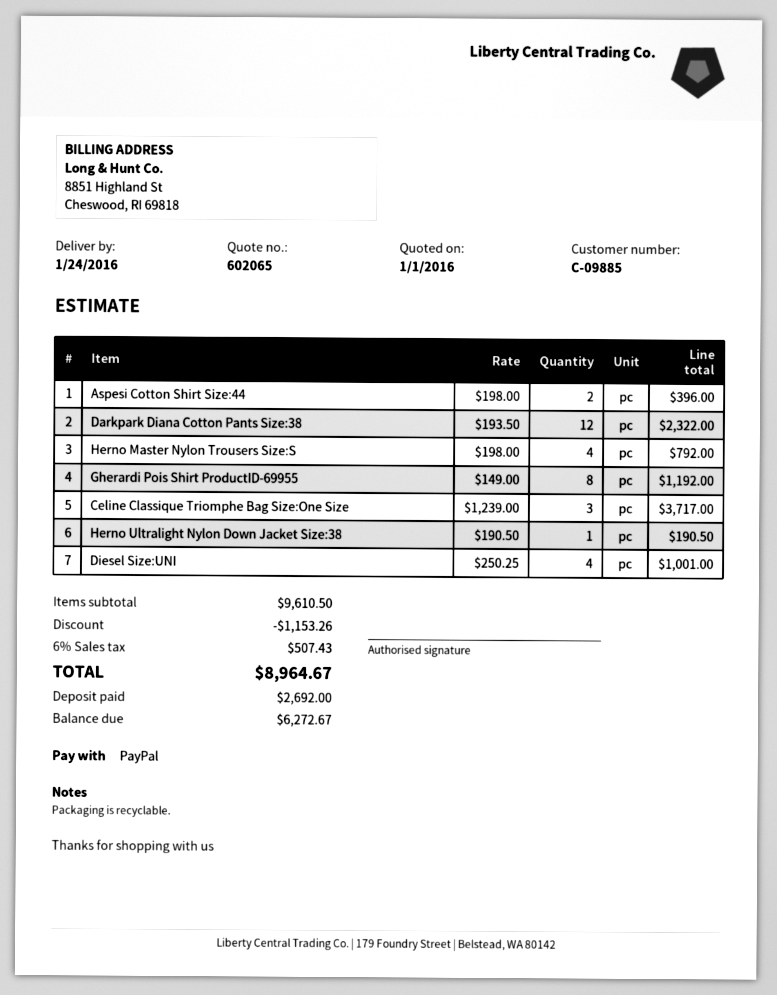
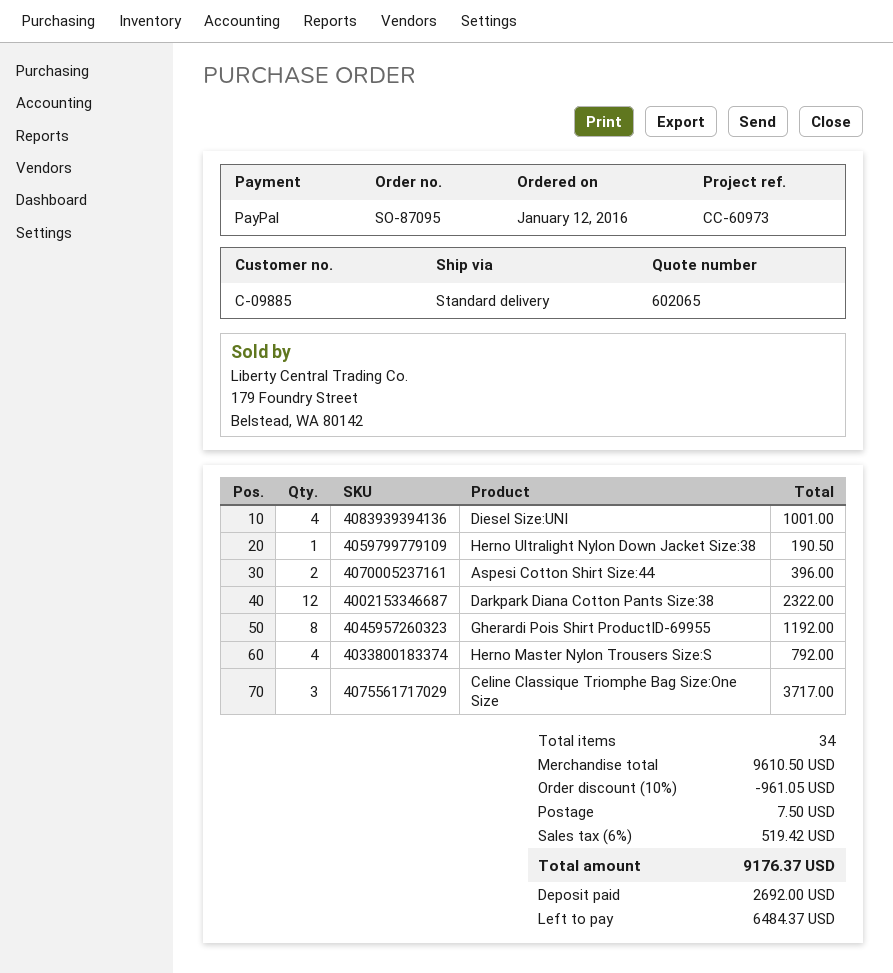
discount: 1153.26 -> 961.05
shipping: none -> 7.50
tax: 6% = 507.43 -> 6% = 519.42
total: 8964.67 -> 9176.37
balance: 6272.67 -> 6484.37

